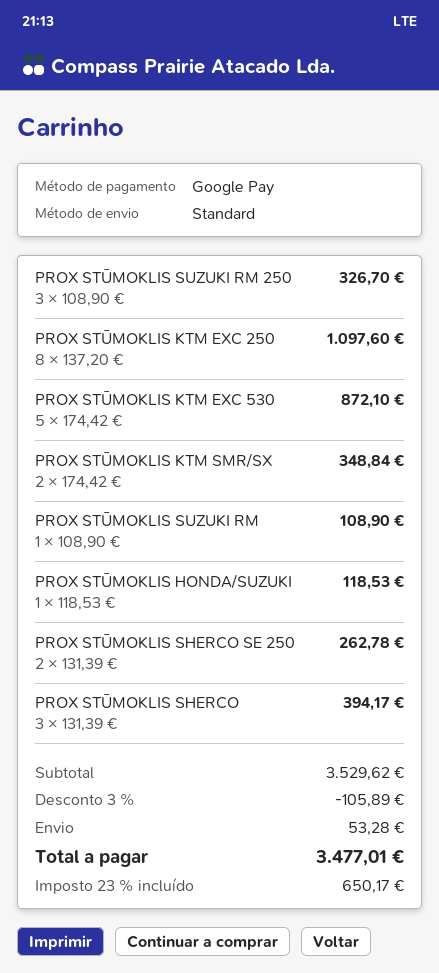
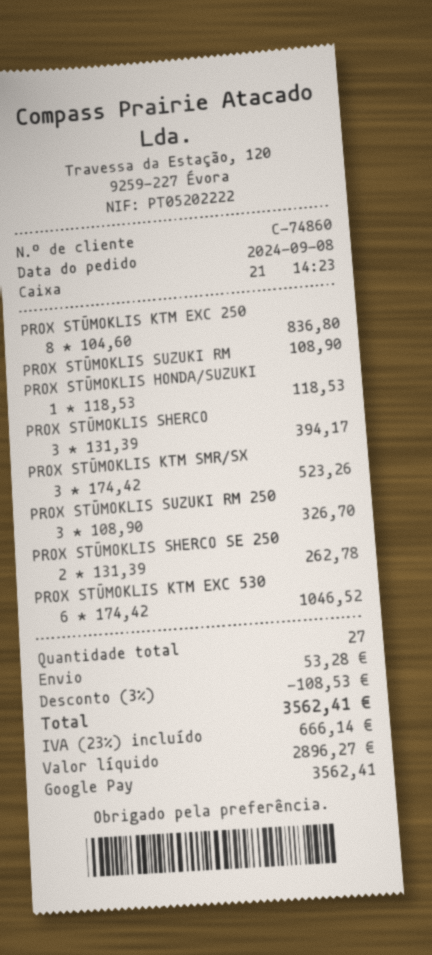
PROX STŪMOKLIS KTM EXC 250: 8 x 137.20 = 1097.60 -> 8 x 104.60 = 836.80
PROX STŪMOKLIS KTM EXC 530: 5 x 174.42 = 872.10 -> 6 x 174.42 = 1046.52
PROX STŪMOKLIS KTM SMR/SX: 2 x 174.42 = 348.84 -> 3 x 174.42 = 523.26
discount: 3% = 105.89 -> 3% = 108.53
tax: 23% = 650.17 -> 23% = 666.14
total: 3477.01 -> 3562.41

